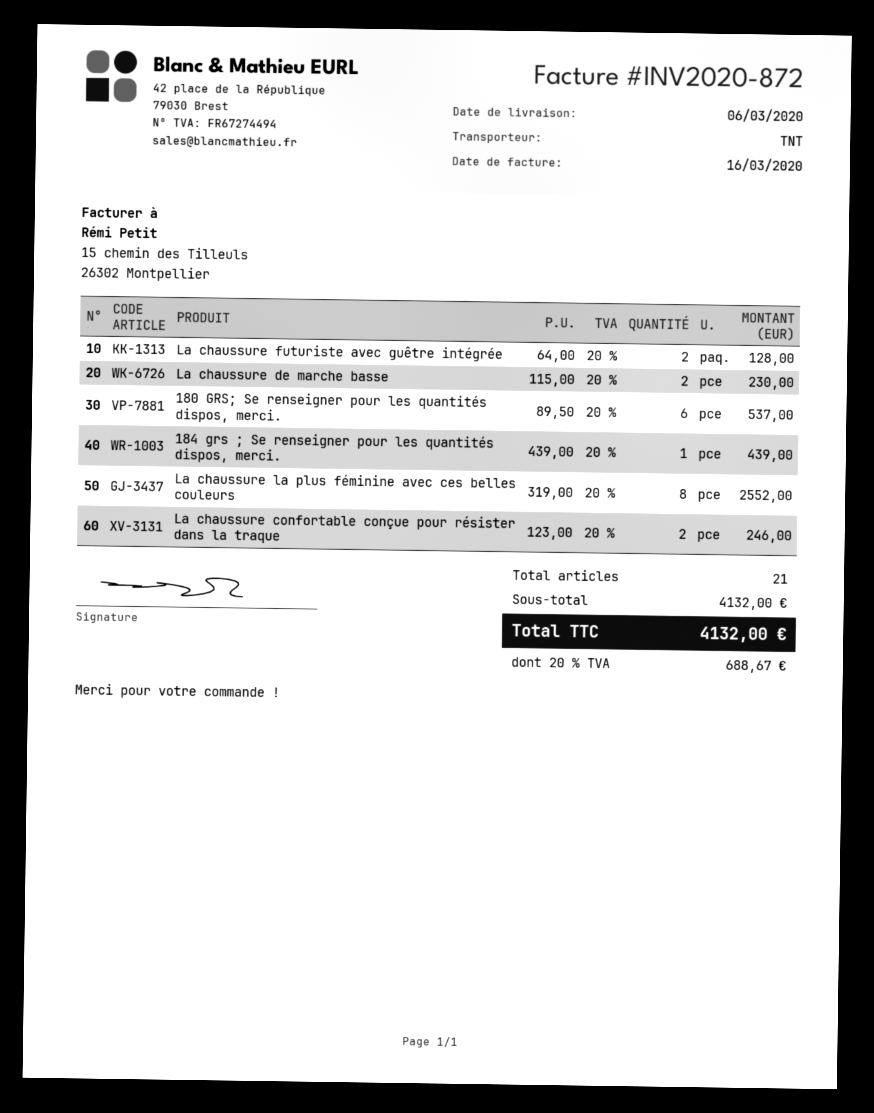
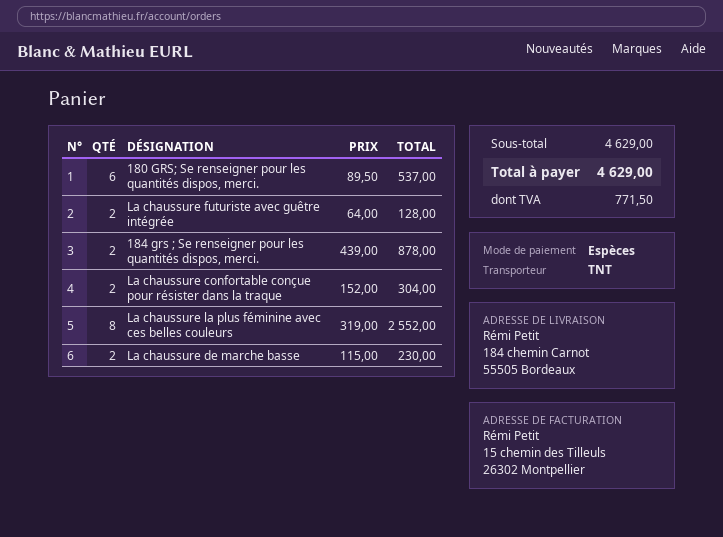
184 grs ; Se renseigner pour les quantités dispos, merci.: 1 x 439.00 = 439.00 -> 2 x 439.00 = 878.00
La chaussure confortable conçue pour résister dans la traque: 2 x 123.00 = 246.00 -> 2 x 152.00 = 304.00
subtotal: 4132.00 -> 4629.00
tax: 688.67 -> 771.50
total: 4132.00 -> 4629.00

